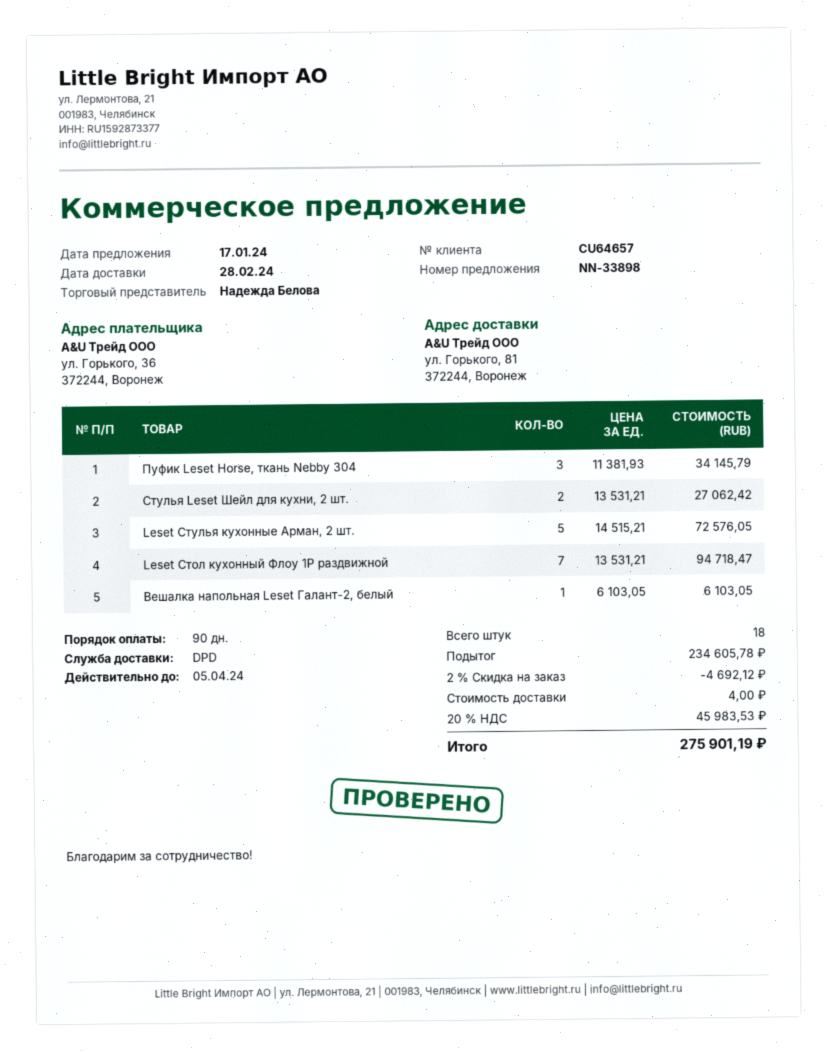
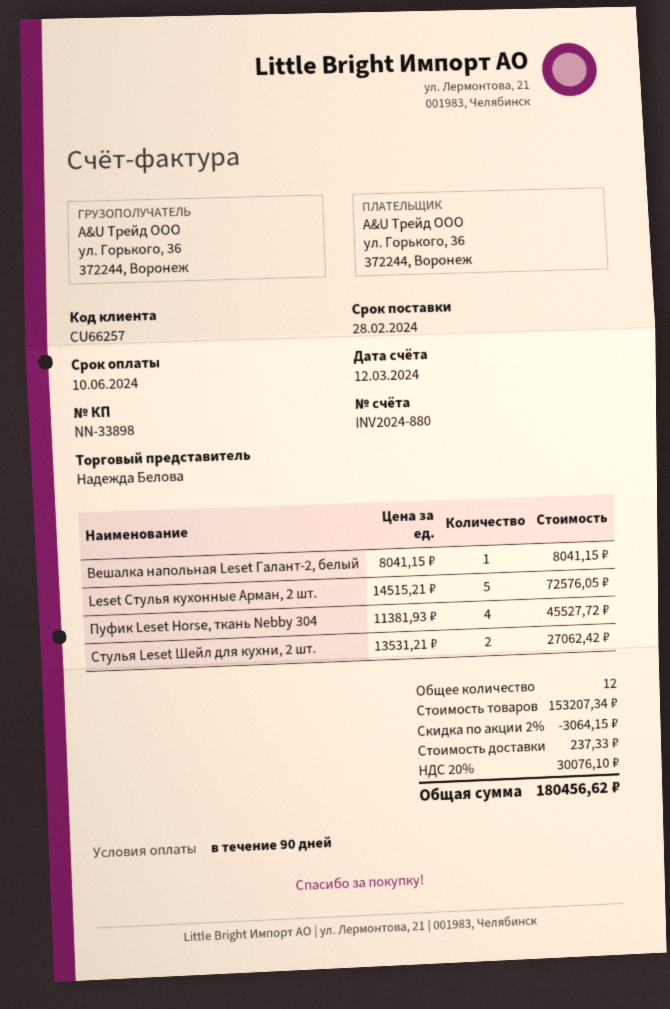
customer number: CU64657 -> CU66257
ship to: ул. Горького, 81, 372244, Воронеж -> ул. Горького, 36, 372244, Воронеж
Пуфик Leset Horse, ткань Nebby 304: 3 x 11381.93 = 34145.79 -> 4 x 11381.93 = 45527.72
Leset Стол кухонный Флоу 1Р раздвижной: 7 x 13531.21 = 94718.47 -> none
Вешалка напольная Leset Галант-2, белый: 1 x 6103.05 = 6103.05 -> 1 x 8041.15 = 8041.15
total quantity: 18 -> 12
subtotal: 234605.78 -> 153207.34
discount: 2% = 4692.12 -> 2% = 3064.15
shipping: 4.00 -> 237.33
tax: 20% = 45983.53 -> 20% = 30076.10
total: 275901.19 -> 180456.62

